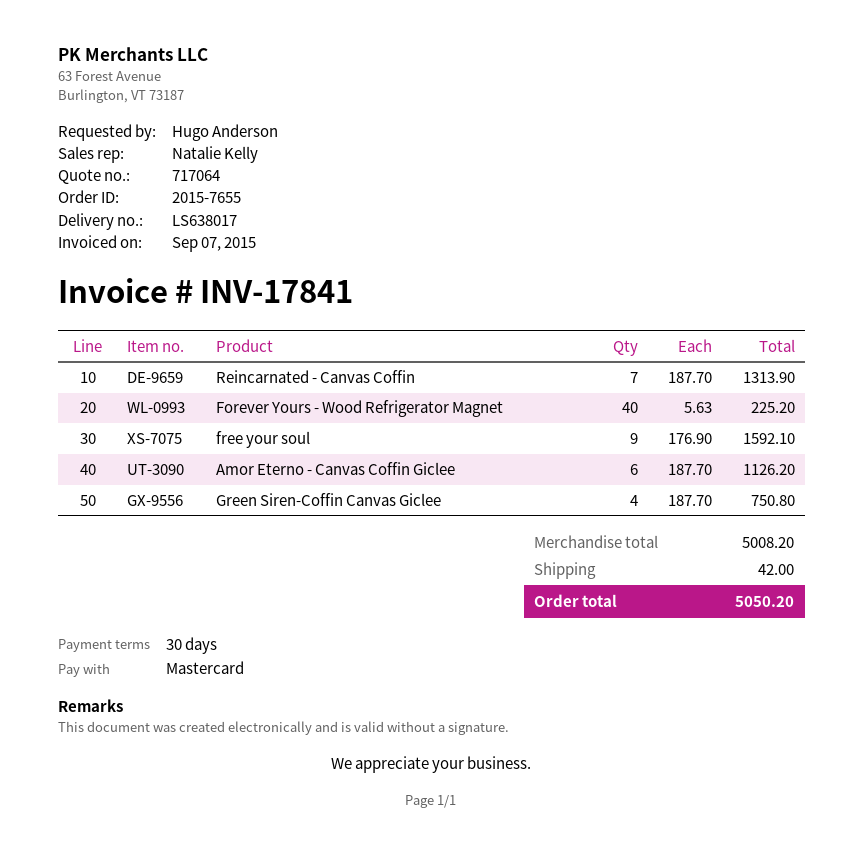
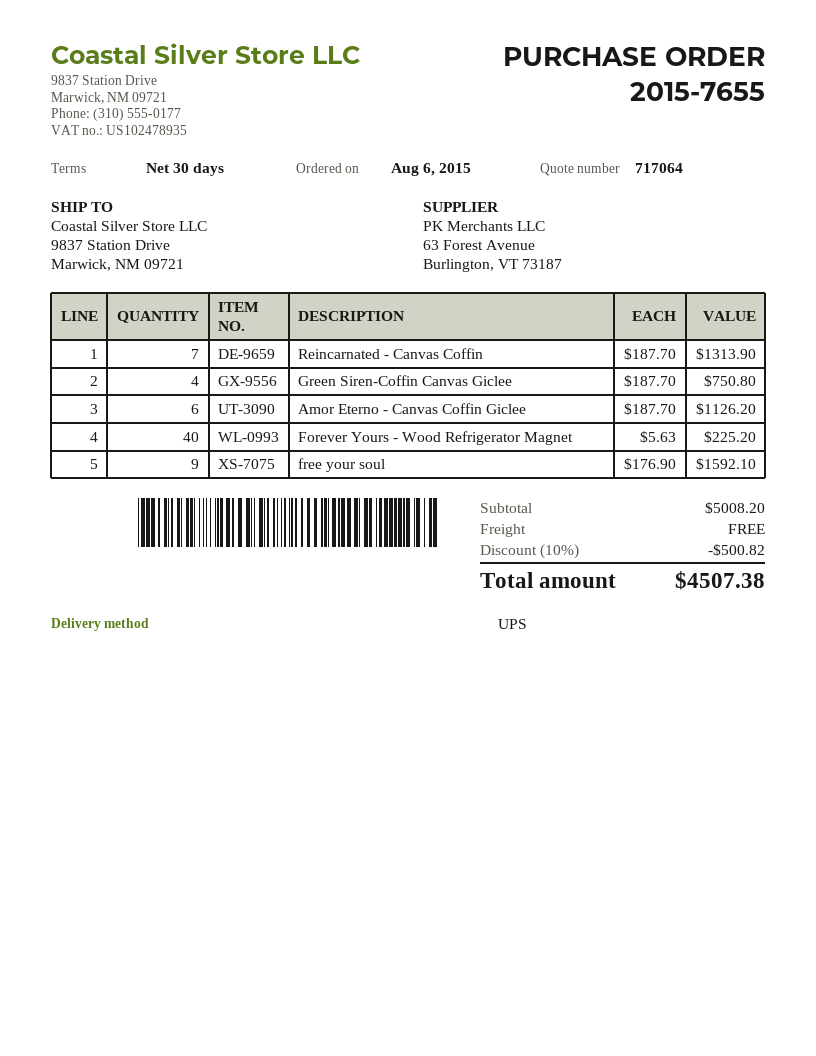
discount: none -> 10% = 500.82
shipping: 42.00 -> 0.00
total: 5050.20 -> 4507.38

